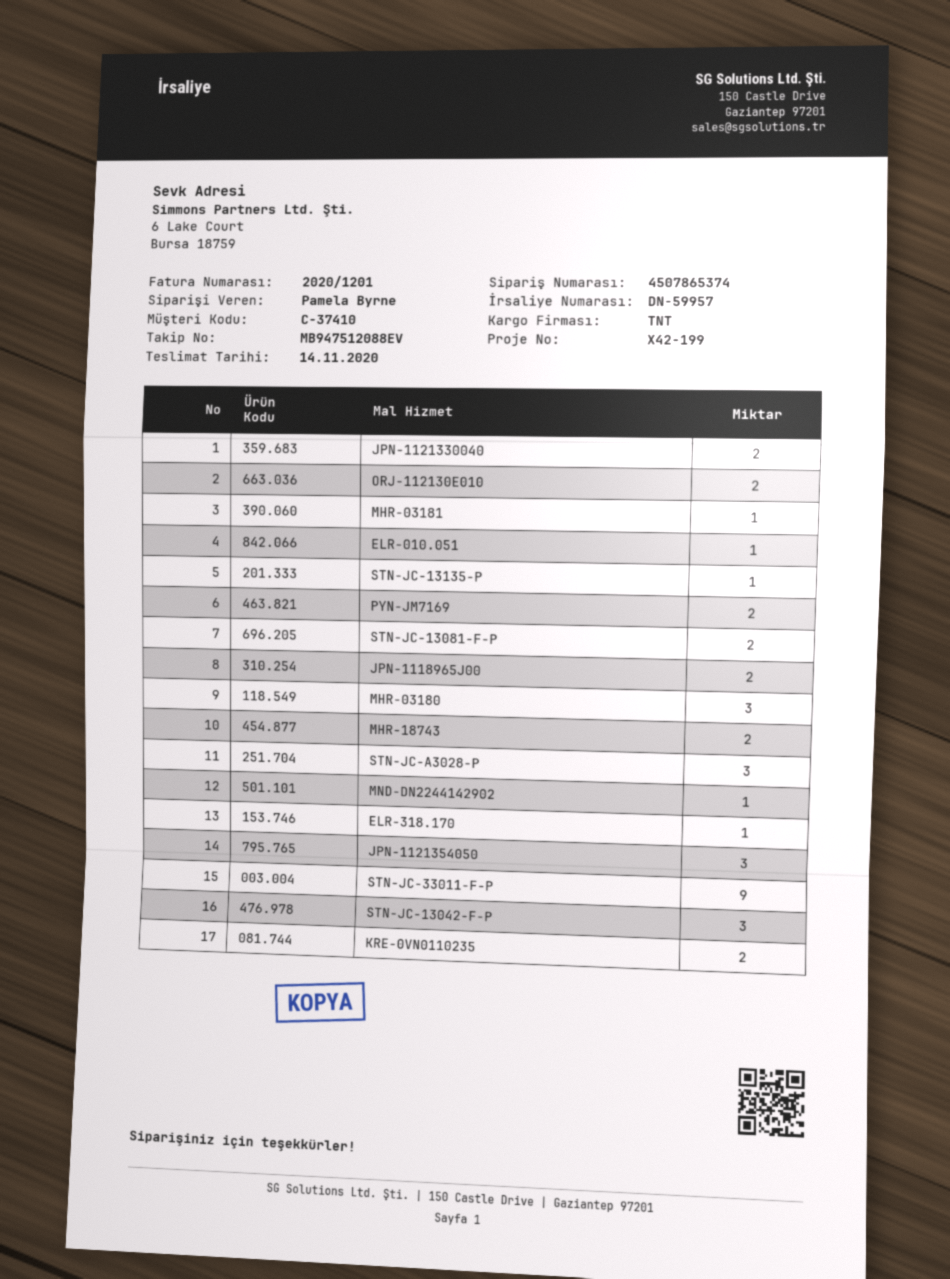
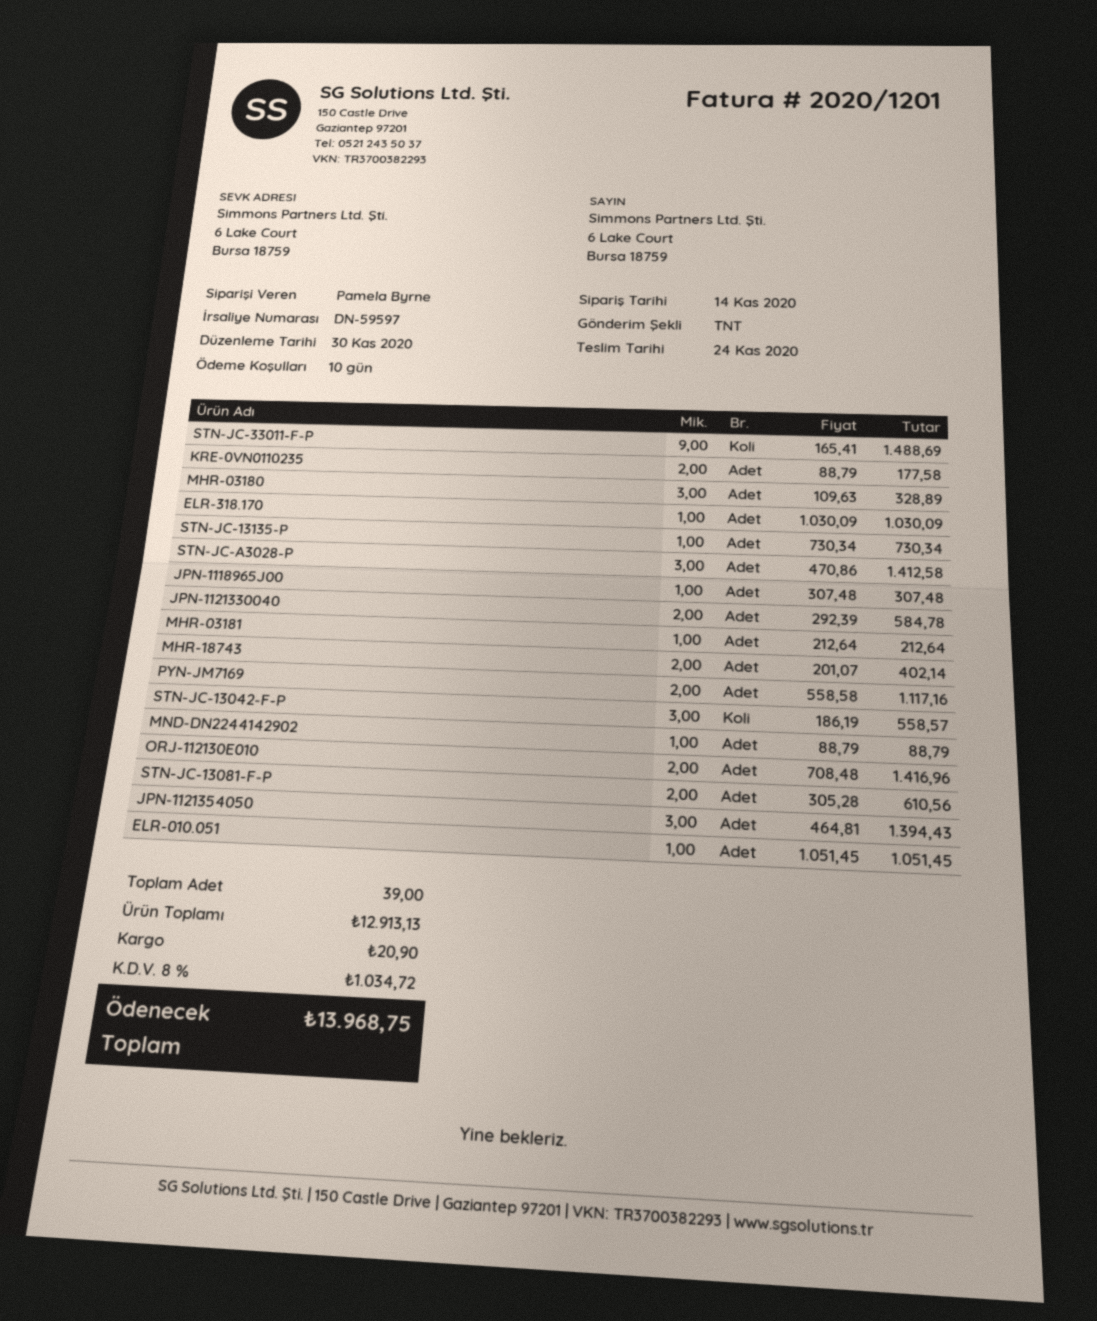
delivery note number: DN-59957 -> DN-59597
delivery date: 2020-11-14 -> 2020-11-24
JPN-1118965J00: 2 -> 1

